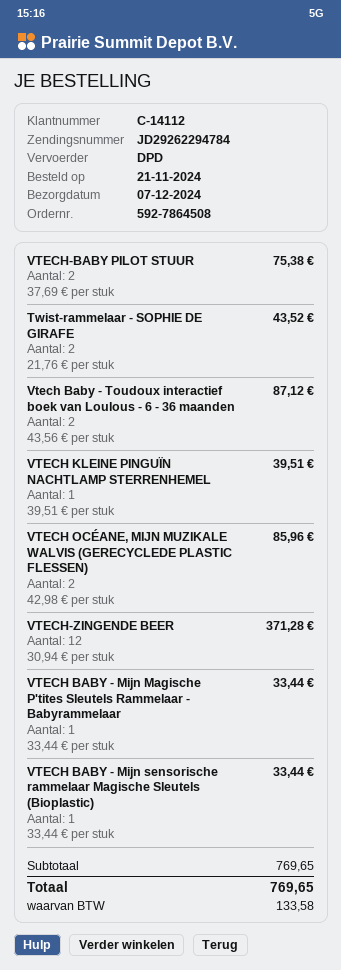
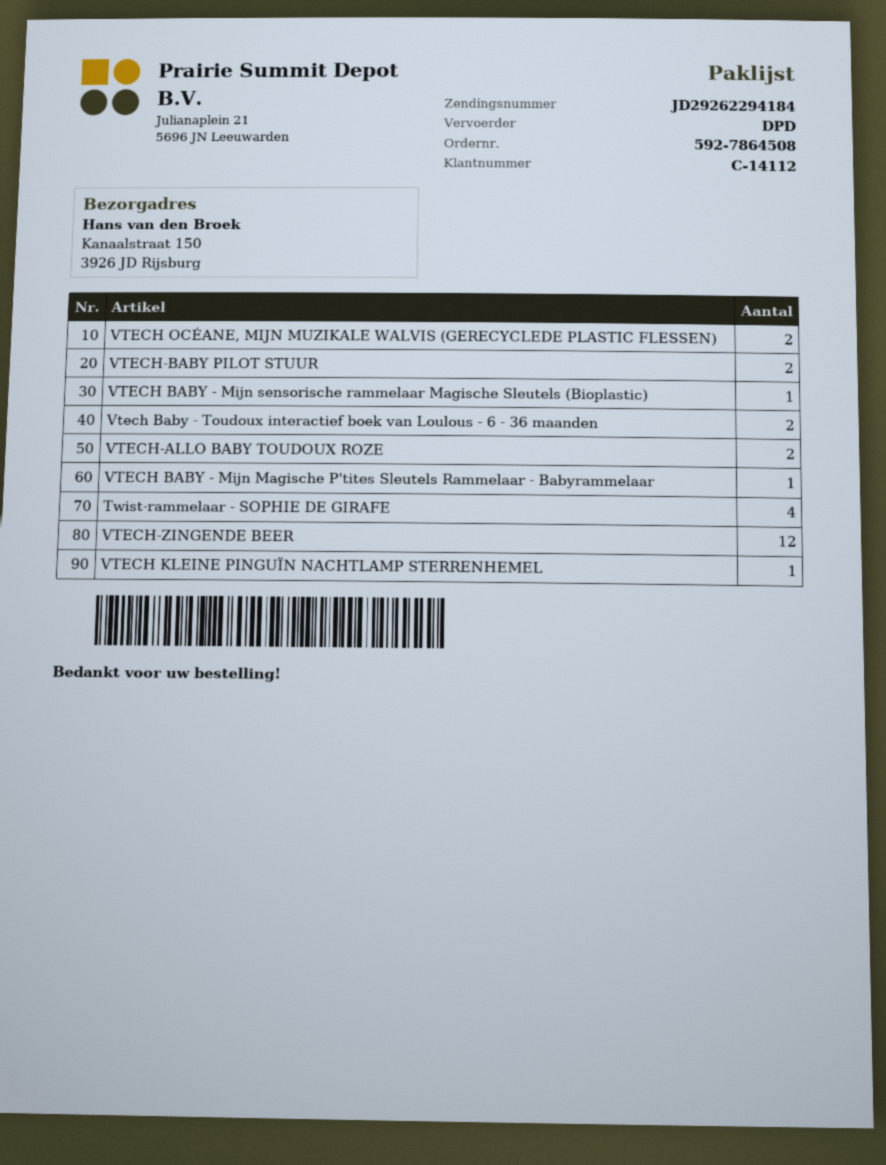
tracking number: JD29262294784 -> JD29262294184
Twist-rammelaar - SOPHIE DE GIRAFE: 2 -> 4
VTECH-ALLO BABY TOUDOUX ROZE: none -> 2

